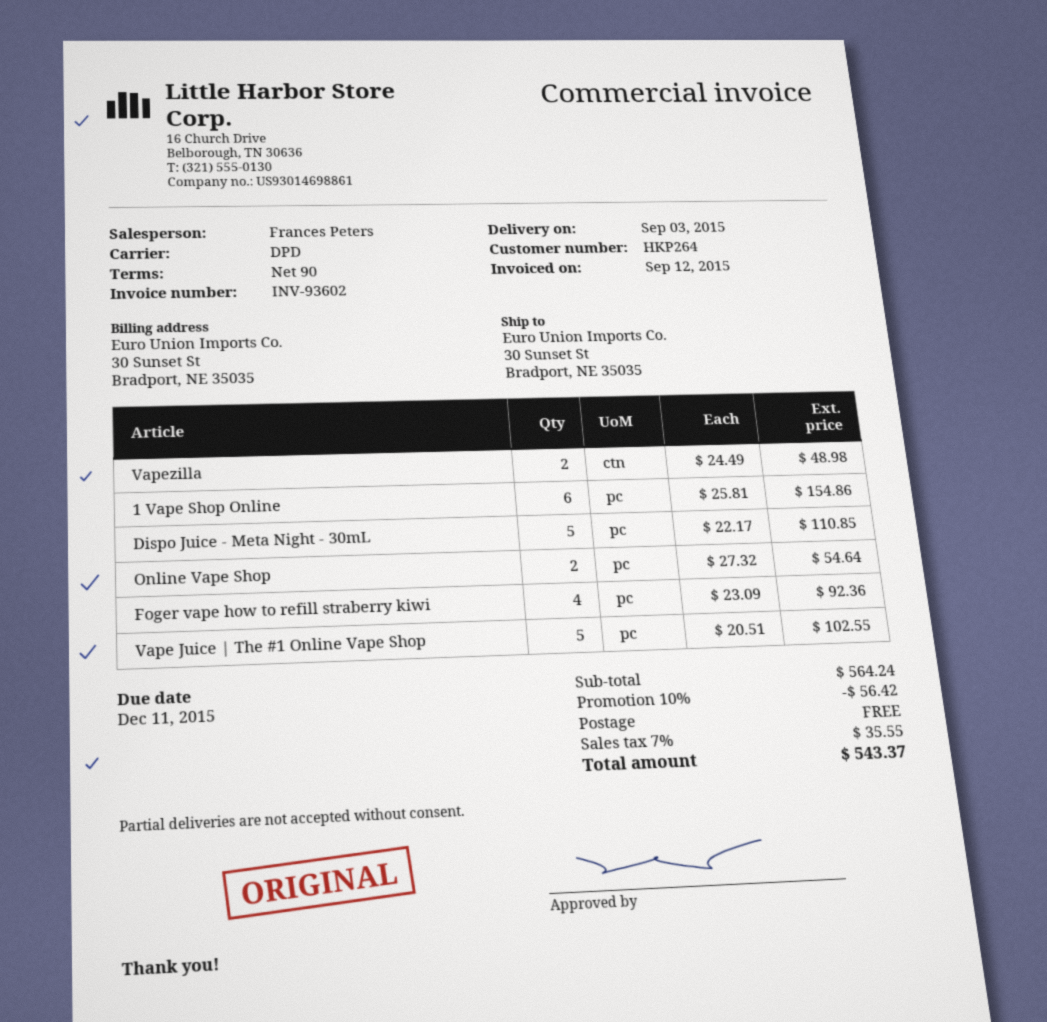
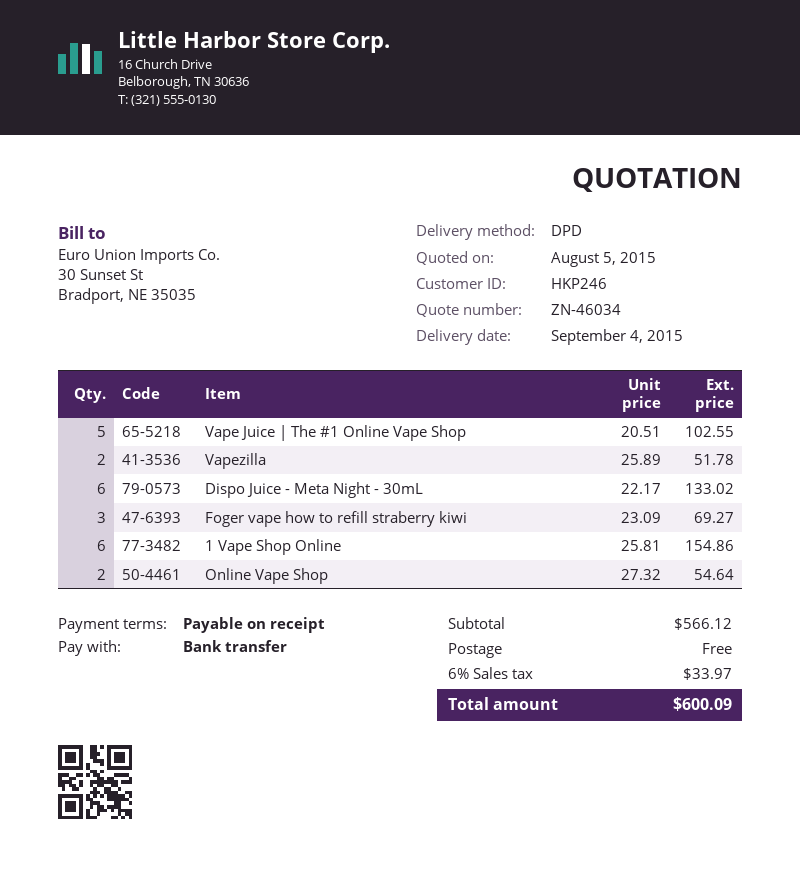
delivery date: 2015-09-03 -> 2015-09-04
payment terms: 90 days -> on receipt
customer number: HKP264 -> HKP246
Vapezilla: 2 x 24.49 = 48.98 -> 2 x 25.89 = 51.78
Dispo Juice - Meta Night - 30mL: 5 x 22.17 = 110.85 -> 6 x 22.17 = 133.02
Foger vape how to refill straberry kiwi: 4 x 23.09 = 92.36 -> 3 x 23.09 = 69.27
subtotal: 564.24 -> 566.12
discount: 10% = 56.42 -> none
tax: 7% = 35.55 -> 6% = 33.97
total: 543.37 -> 600.09

